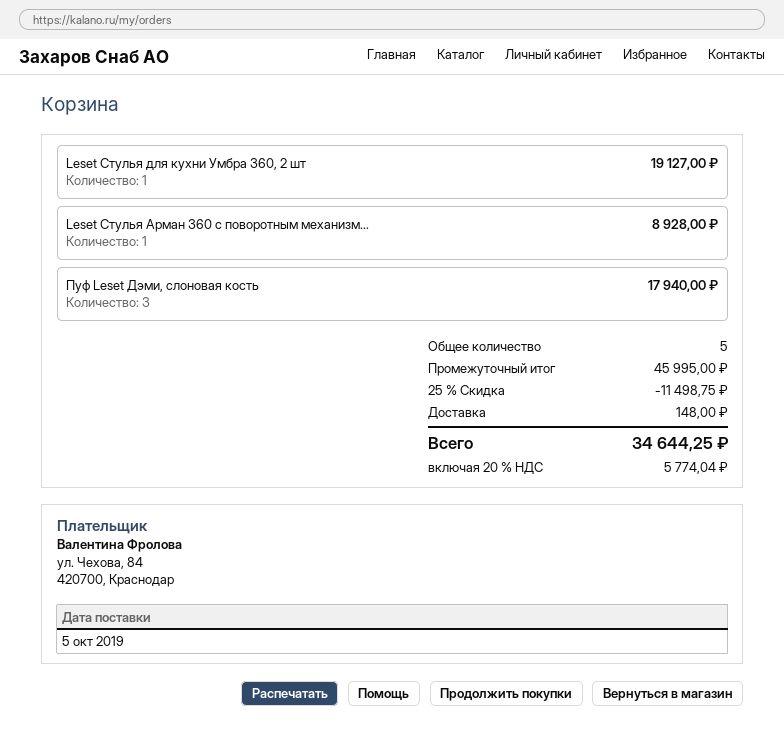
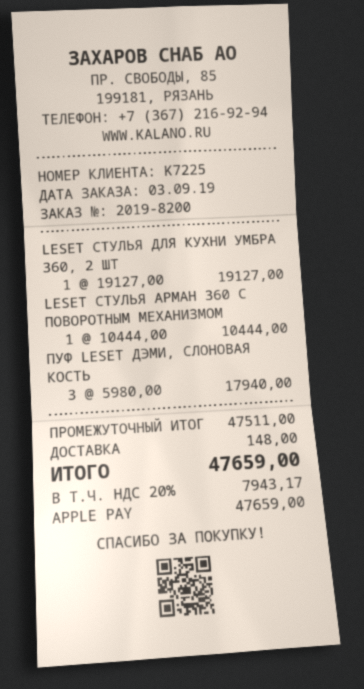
Leset Стулья Арман 360 с поворотным механизм...: 1 for 8928.00 -> 1 for 10444.00
subtotal: 45995.00 -> 47511.00
discount: 25% = 11498.75 -> none
tax: 20% = 5774.04 -> 20% = 7943.17
total: 34644.25 -> 47659.00

